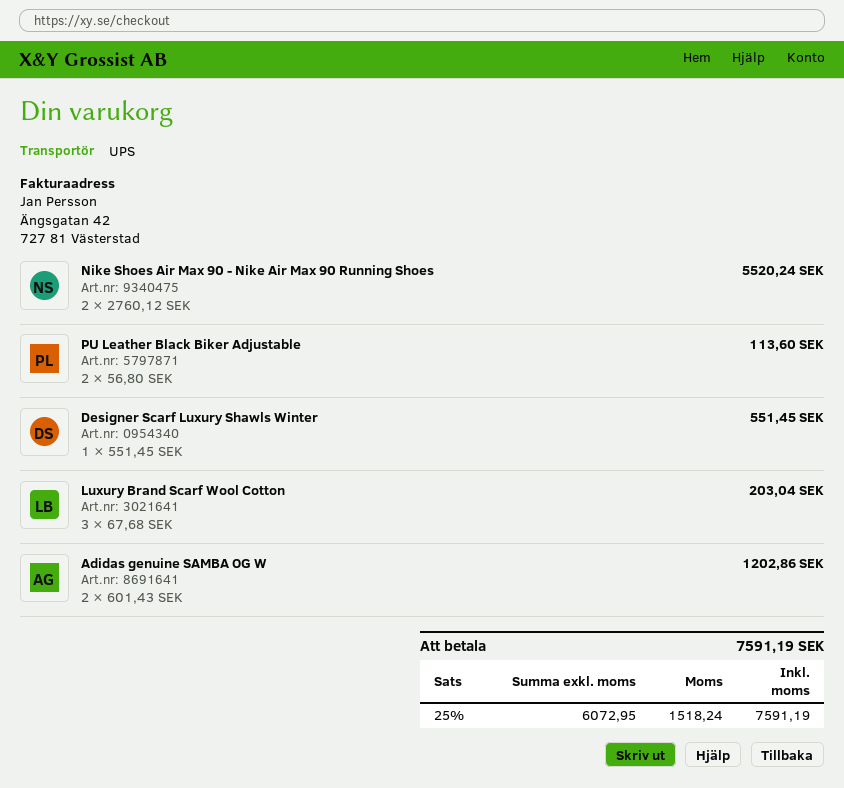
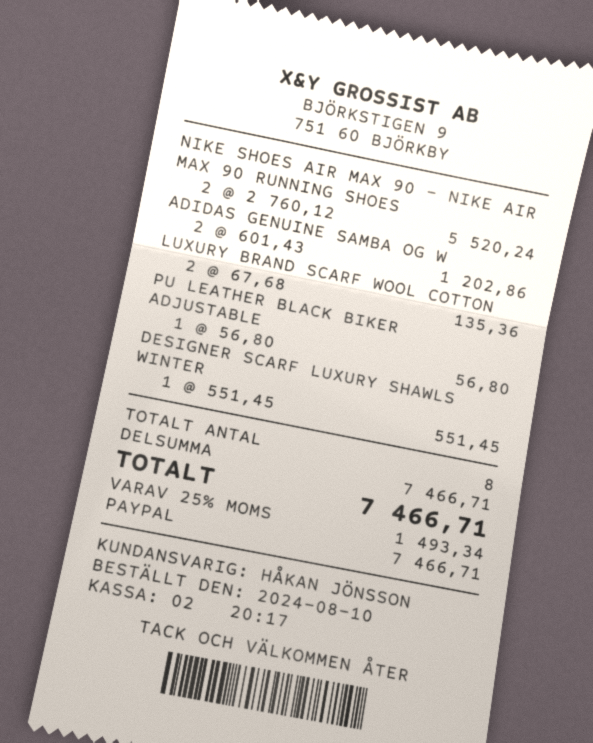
PU Leather Black Biker Adjustable: 2 x 56.80 = 113.60 -> 1 x 56.80 = 56.80
Luxury Brand Scarf Wool Cotton: 3 x 67.68 = 203.04 -> 2 x 67.68 = 135.36
tax: 25% = 1518.24 -> 25% = 1493.34
total: 7591.19 -> 7466.71

